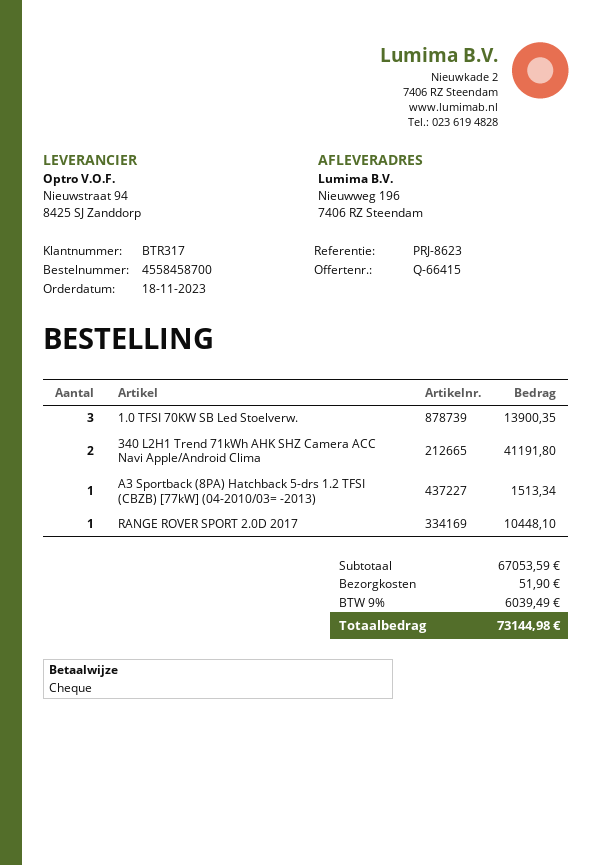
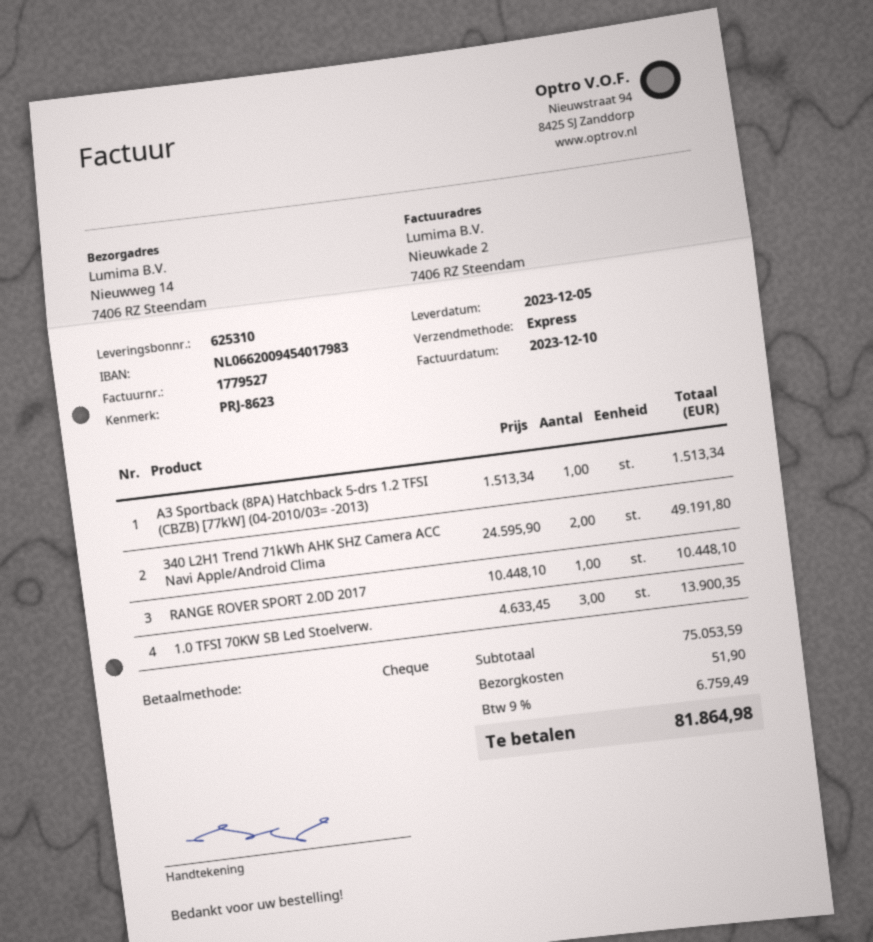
ship to: Nieuwweg 196, 7406 RZ Steendam -> Nieuwweg 14, 7406 RZ Steendam
340 L2H1 Trend 71kWh AHK SHZ Camera ACC Navi Apple/Android Clima: 2 for 41191.80 -> 2 for 49191.80
subtotal: 67053.59 -> 75053.59
tax: 9% = 6039.49 -> 9% = 6759.49
total: 73144.98 -> 81864.98

